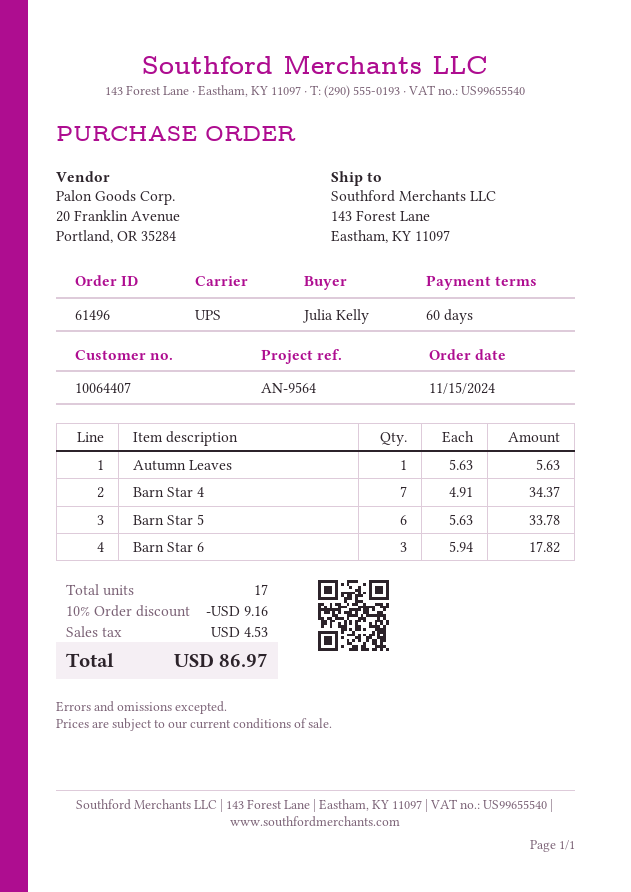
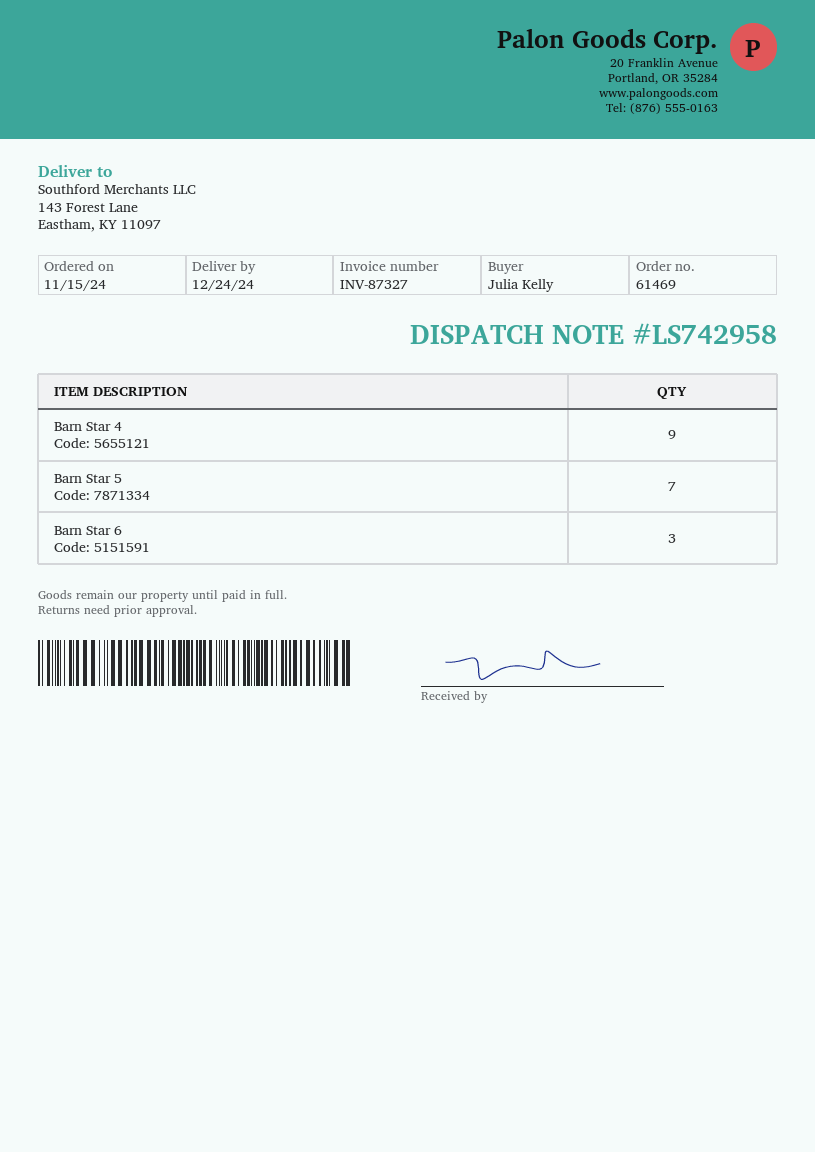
order number: 61496 -> 61469
Autumn Leaves: 1 -> none
Barn Star 4: 7 -> 9
Barn Star 5: 6 -> 7

